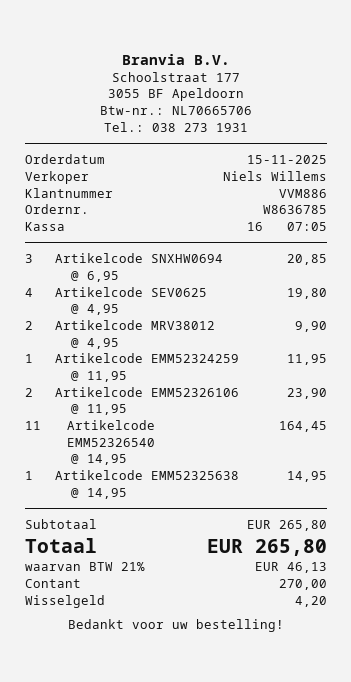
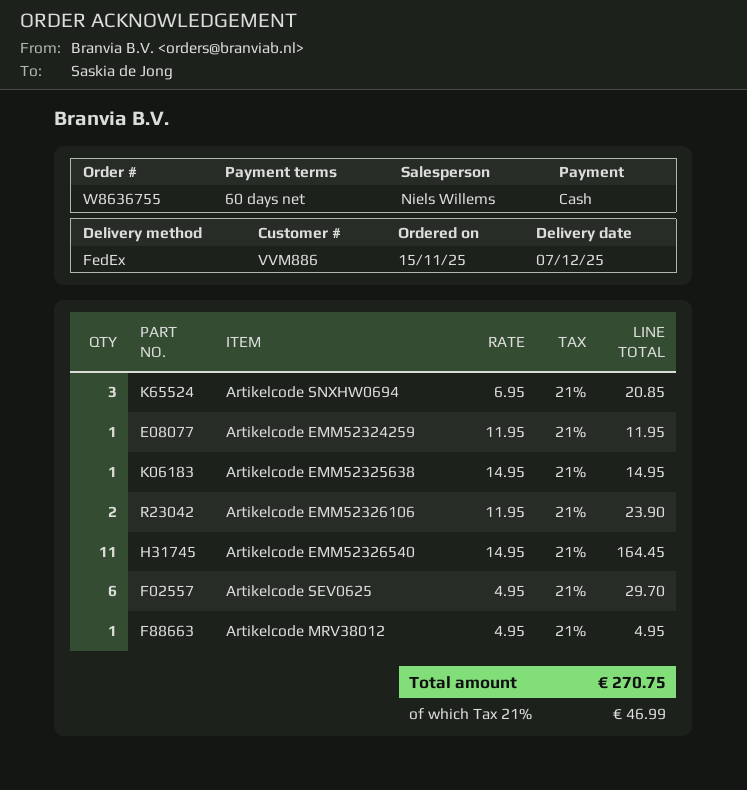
order number: W8636785 -> W8636755
Artikelcode SEV0625: 4 x 4.95 = 19.80 -> 6 x 4.95 = 29.70
Artikelcode MRV38012: 2 x 4.95 = 9.90 -> 1 x 4.95 = 4.95
tax: 21% = 46.13 -> 21% = 46.99
total: 265.80 -> 270.75

